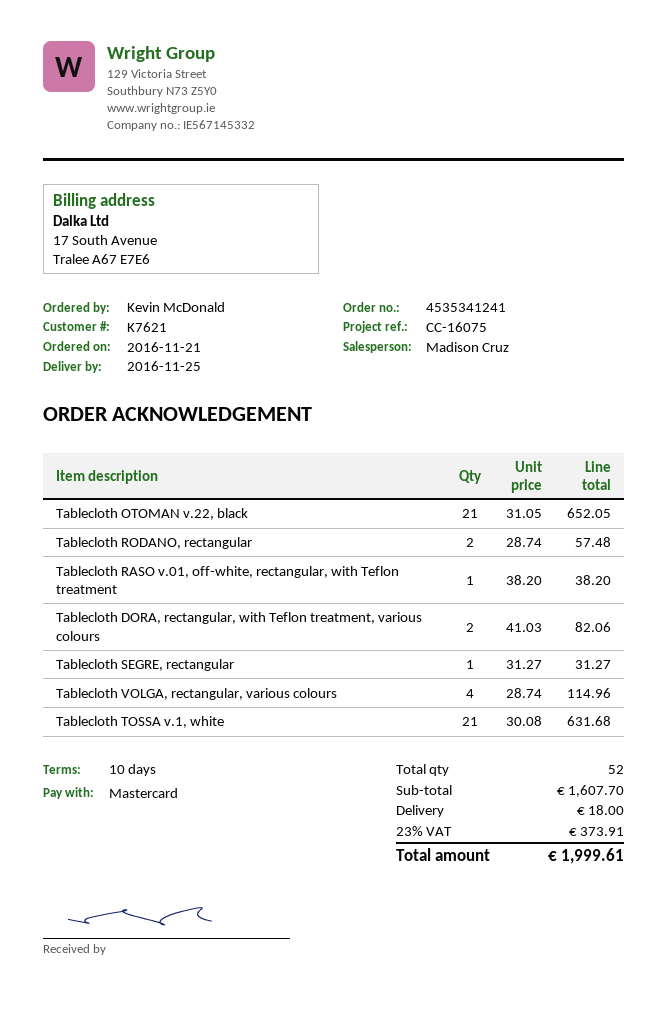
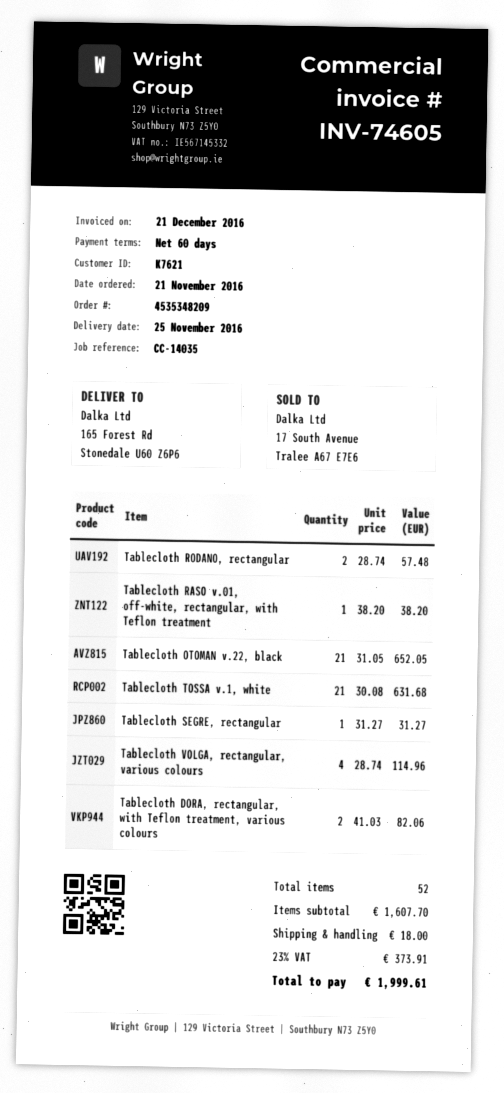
order number: 4535341241 -> 4535348209
payment terms: 10 days -> 60 days
reference: CC-16075 -> CC-14035

